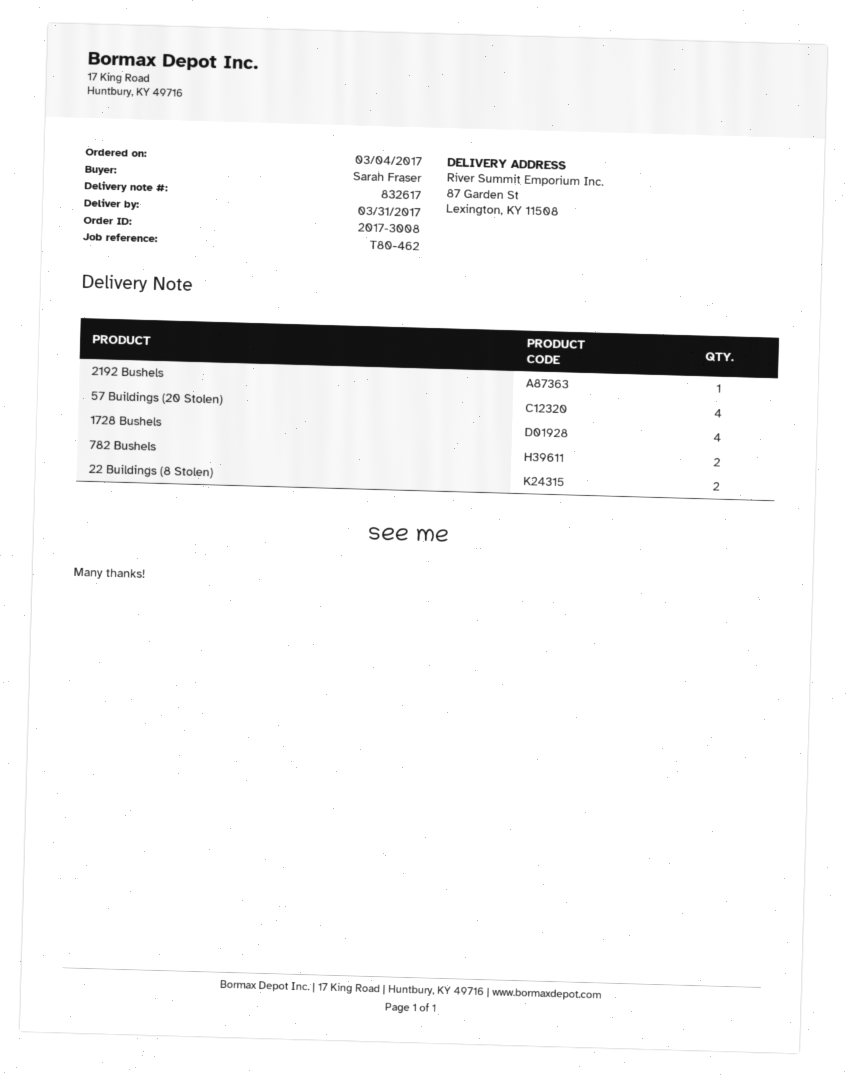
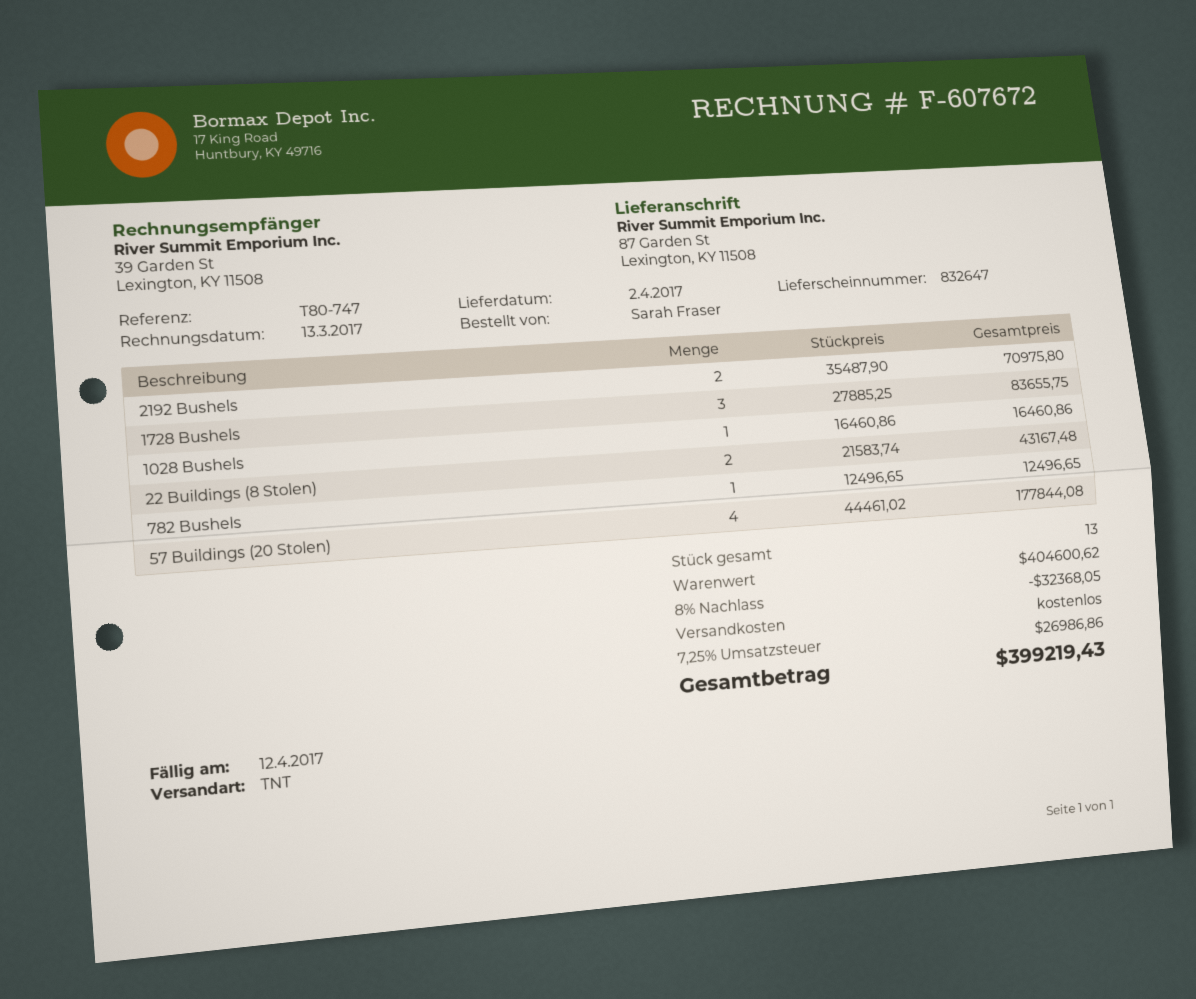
delivery note number: 832617 -> 832647
delivery date: 2017-03-31 -> 2017-04-02
reference: T80-462 -> T80-747
2192 Bushels: 1 -> 2
1728 Bushels: 4 -> 3
782 Bushels: 2 -> 1
1028 Bushels: none -> 1

